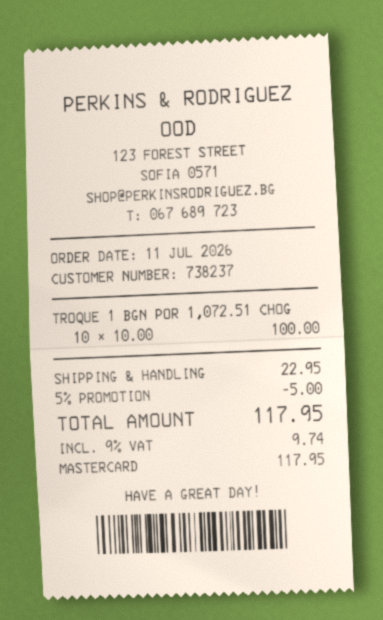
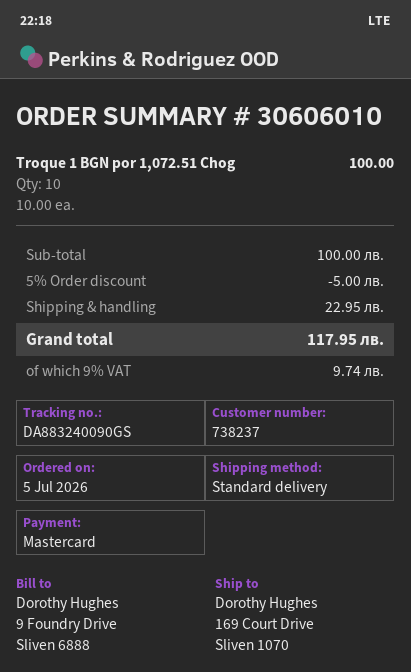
order date: 2026-07-11 -> 2026-07-05

